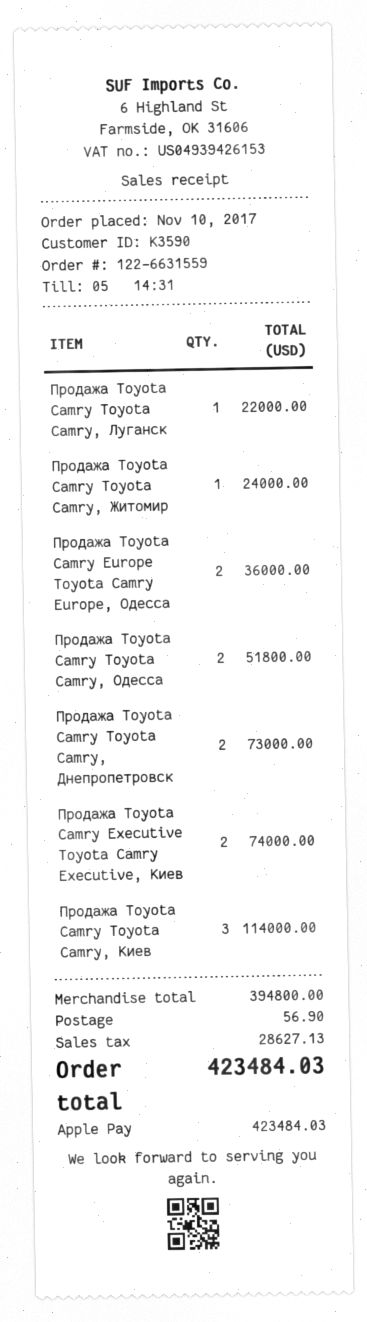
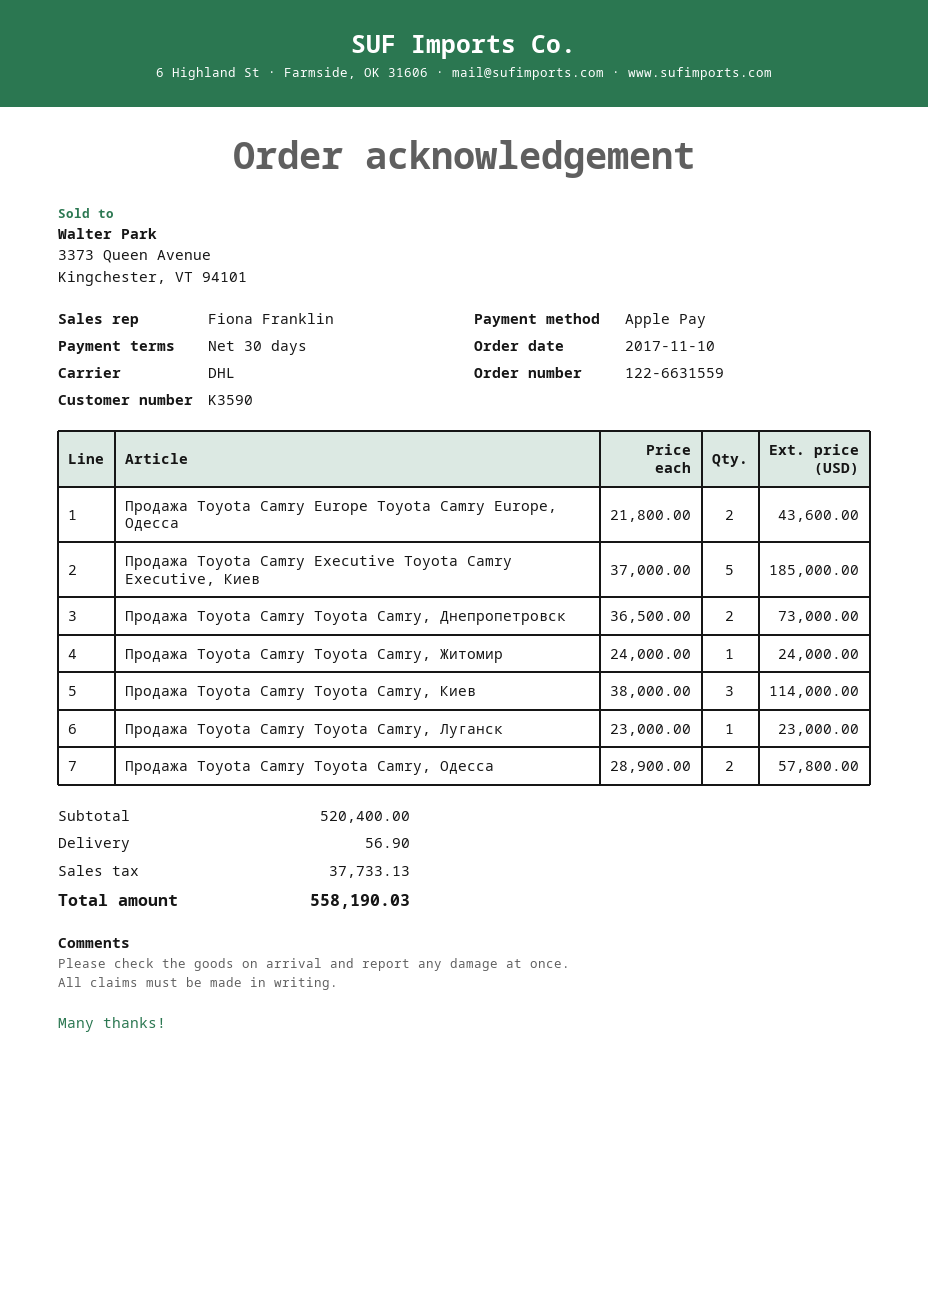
Продажа Toyota Camry Toyota Camry, Луганск: 1 for 22000.00 -> 1 for 23000.00
Продажа Toyota Camry Europe Toyota Camry Europe, Одесса: 2 for 36000.00 -> 2 for 43600.00
Продажа Toyota Camry Toyota Camry, Одесса: 2 for 51800.00 -> 2 for 57800.00
Продажа Toyota Camry Executive Toyota Camry Executive, Киев: 2 for 74000.00 -> 5 for 185000.00
subtotal: 394800.00 -> 520400.00
tax: 28627.13 -> 37733.13
total: 423484.03 -> 558190.03

